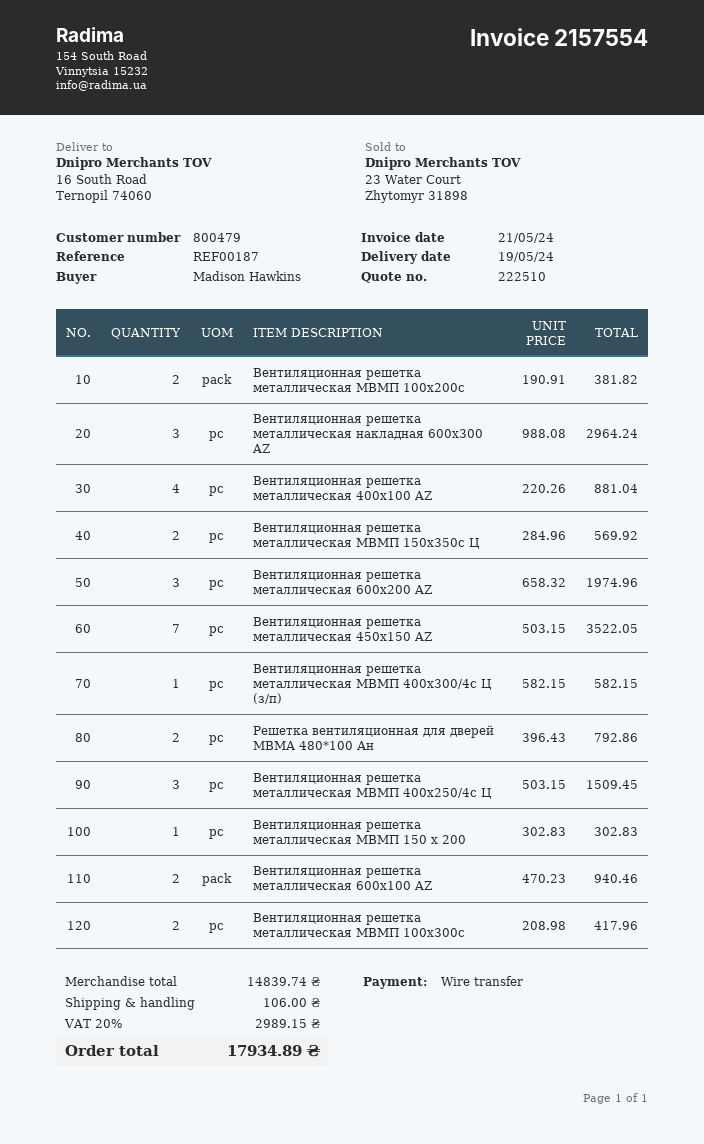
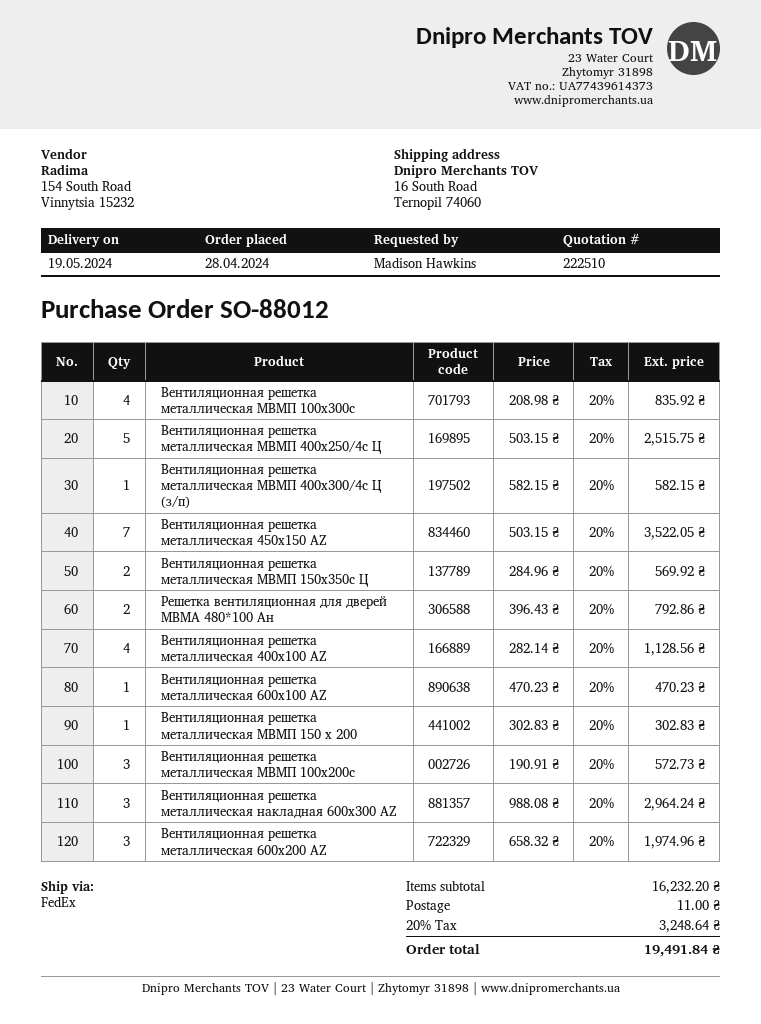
Вентиляционная решетка металлическая МВМП 100х200с: 2 x 190.91 = 381.82 -> 3 x 190.91 = 572.73
Вентиляционная решетка металлическая 400х100 AZ: 4 x 220.26 = 881.04 -> 4 x 282.14 = 1128.56
Вентиляционная решетка металлическая МВМП 400х250/4с Ц: 3 x 503.15 = 1509.45 -> 5 x 503.15 = 2515.75
Вентиляционная решетка металлическая 600х100 AZ: 2 x 470.23 = 940.46 -> 1 x 470.23 = 470.23
Вентиляционная решетка металлическая МВМП 100х300с: 2 x 208.98 = 417.96 -> 4 x 208.98 = 835.92
subtotal: 14839.74 -> 16232.20
shipping: 106.00 -> 11.00
tax: 20% = 2989.15 -> 20% = 3248.64
total: 17934.89 -> 19491.84

